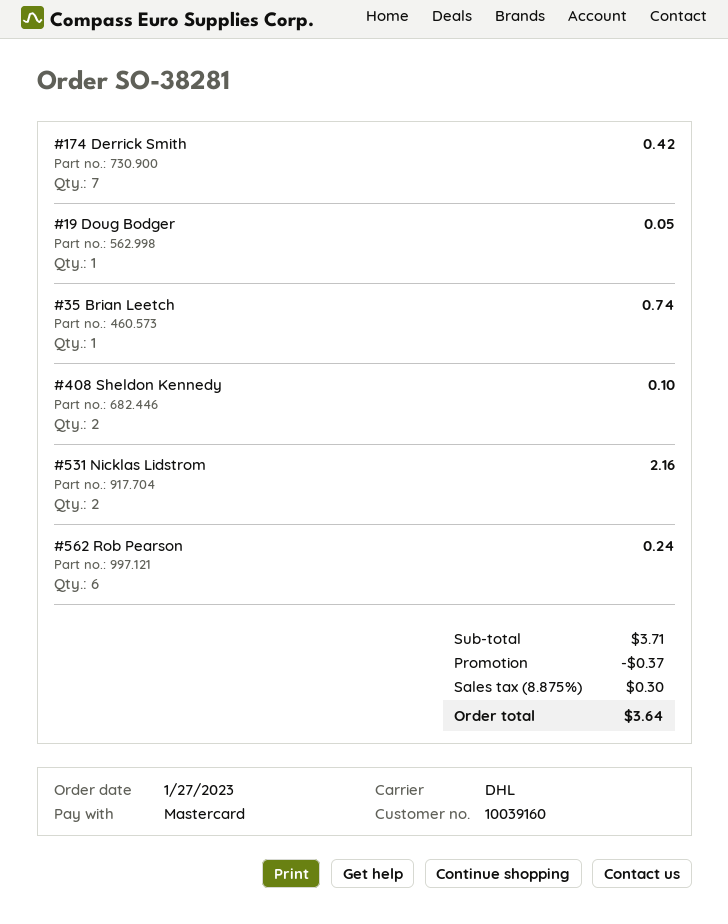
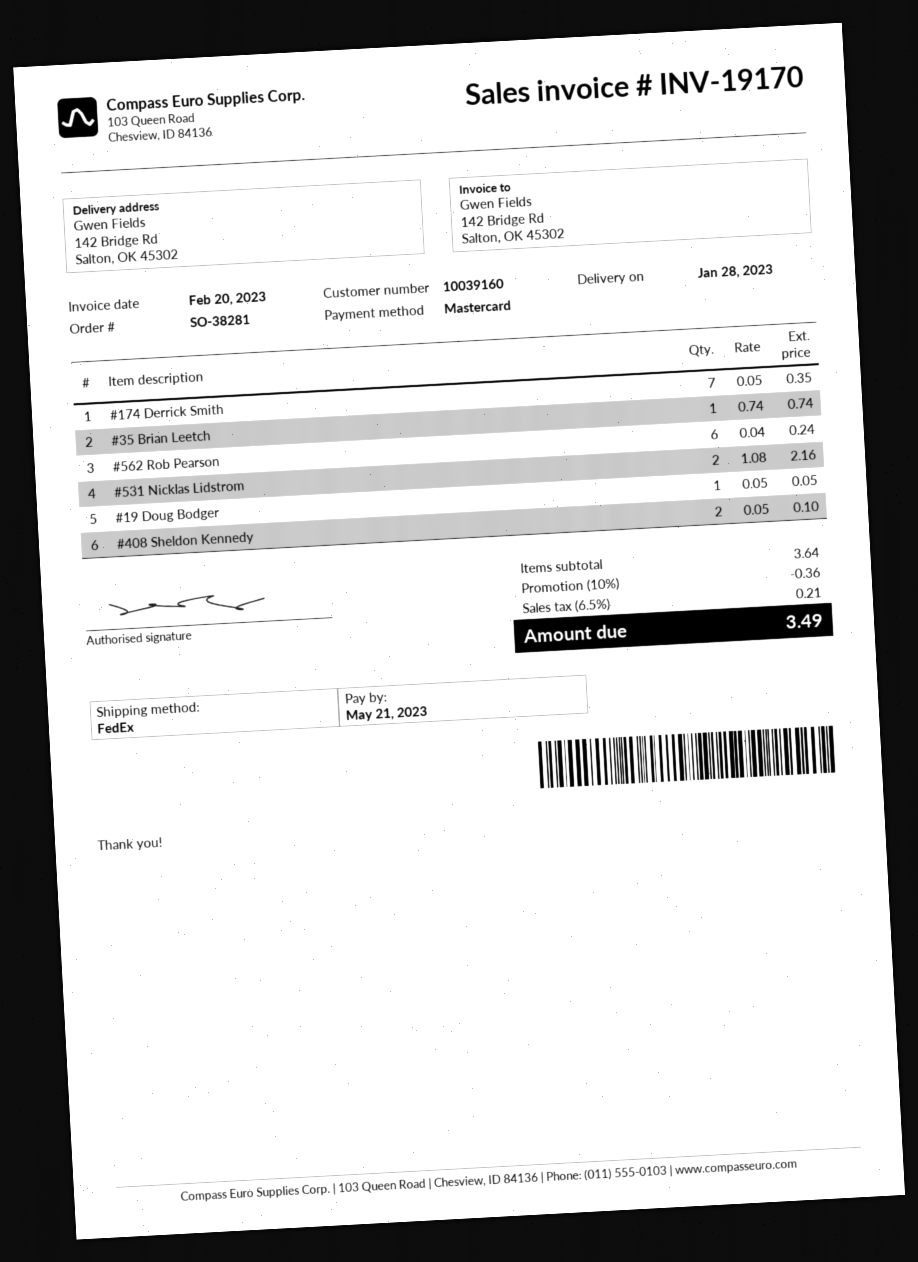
shipping method: DHL -> FedEx
#174 Derrick Smith: 7 for 0.42 -> 7 for 0.35
subtotal: 3.71 -> 3.64
discount: 0.37 -> 0.36
tax: 8.875% = 0.30 -> 6.5% = 0.21
total: 3.64 -> 3.49

